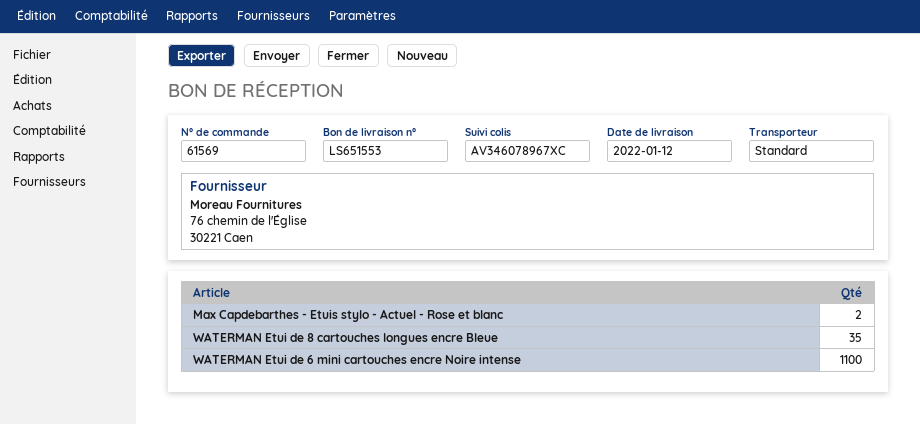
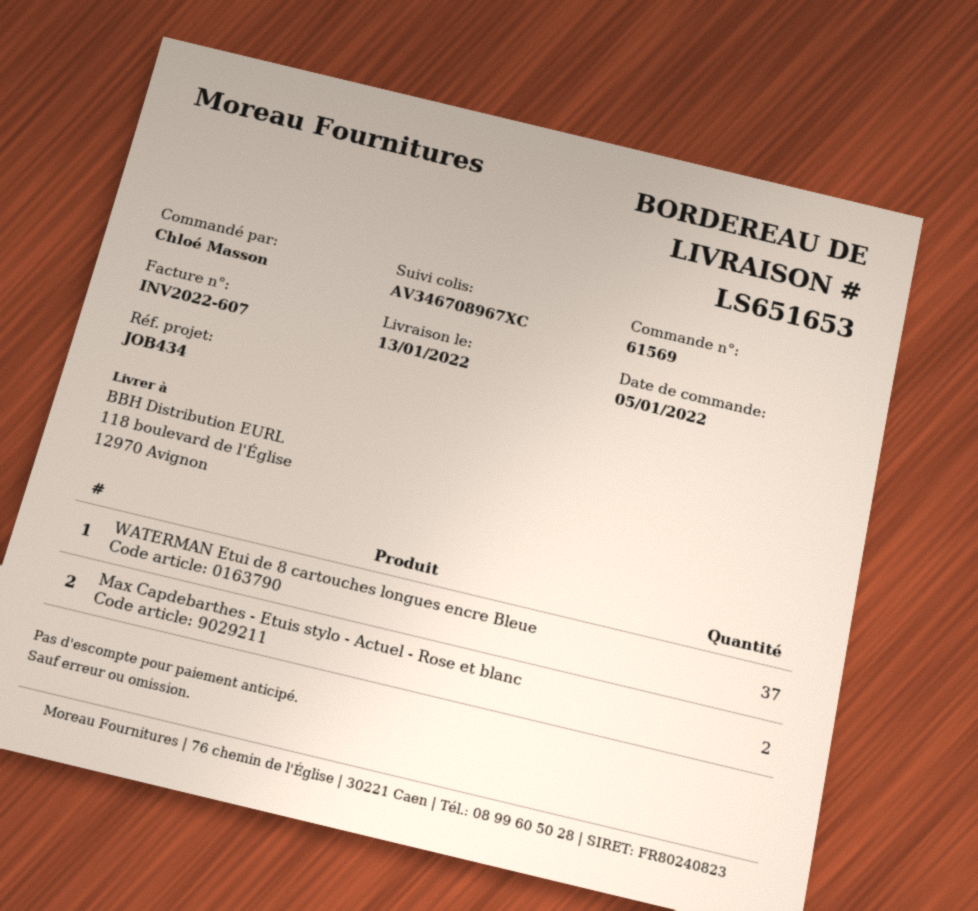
delivery note number: LS651553 -> LS651653
delivery date: 2022-01-12 -> 2022-01-13
tracking number: AV346078967XC -> AV346708967XC
WATERMAN Etui de 8 cartouches longues encre Bleue: 35 -> 37
WATERMAN Etui de 6 mini cartouches encre Noire intense: 1100 -> none

